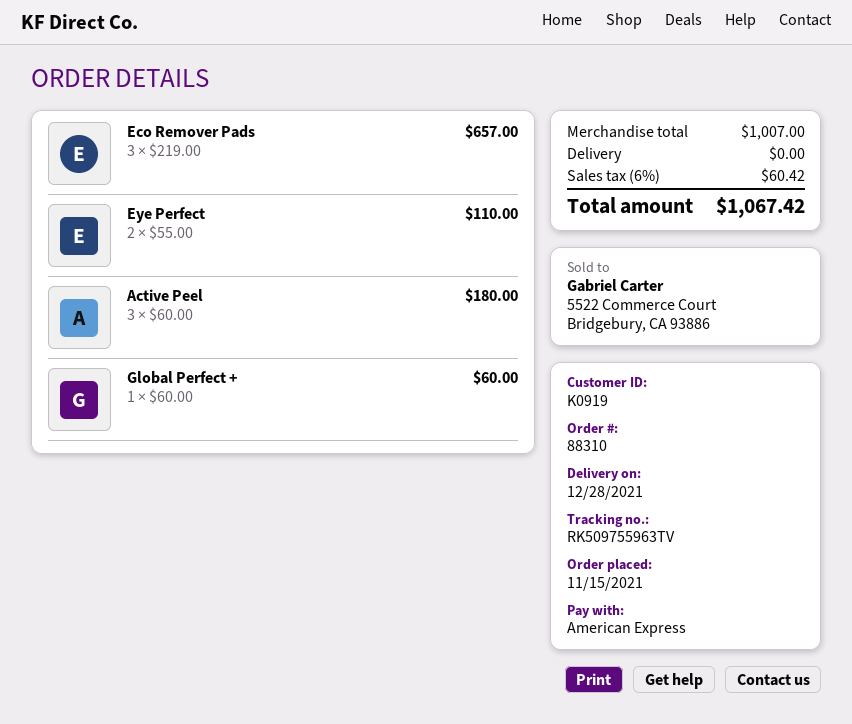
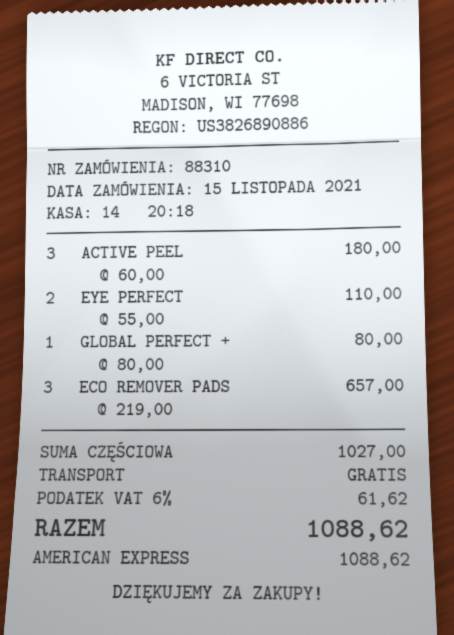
Global Perfect +: 1 x 60.00 = 60.00 -> 1 x 80.00 = 80.00
subtotal: 1007.00 -> 1027.00
tax: 6% = 60.42 -> 6% = 61.62
total: 1067.42 -> 1088.62

